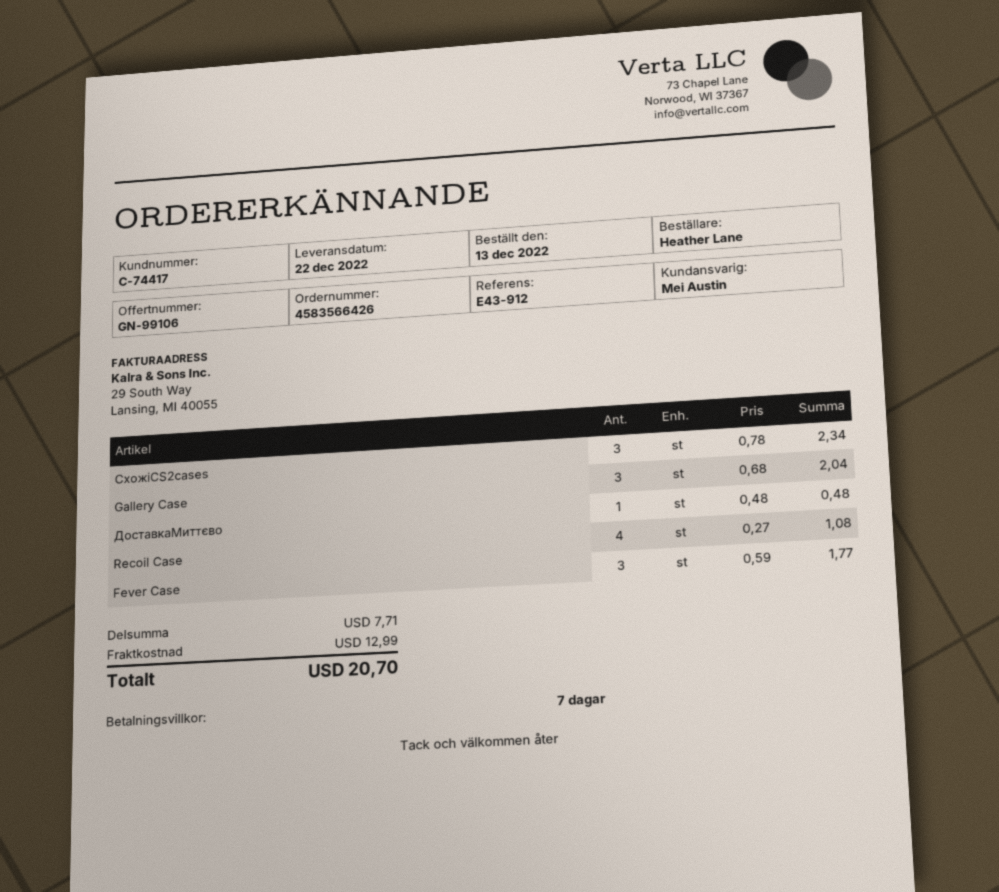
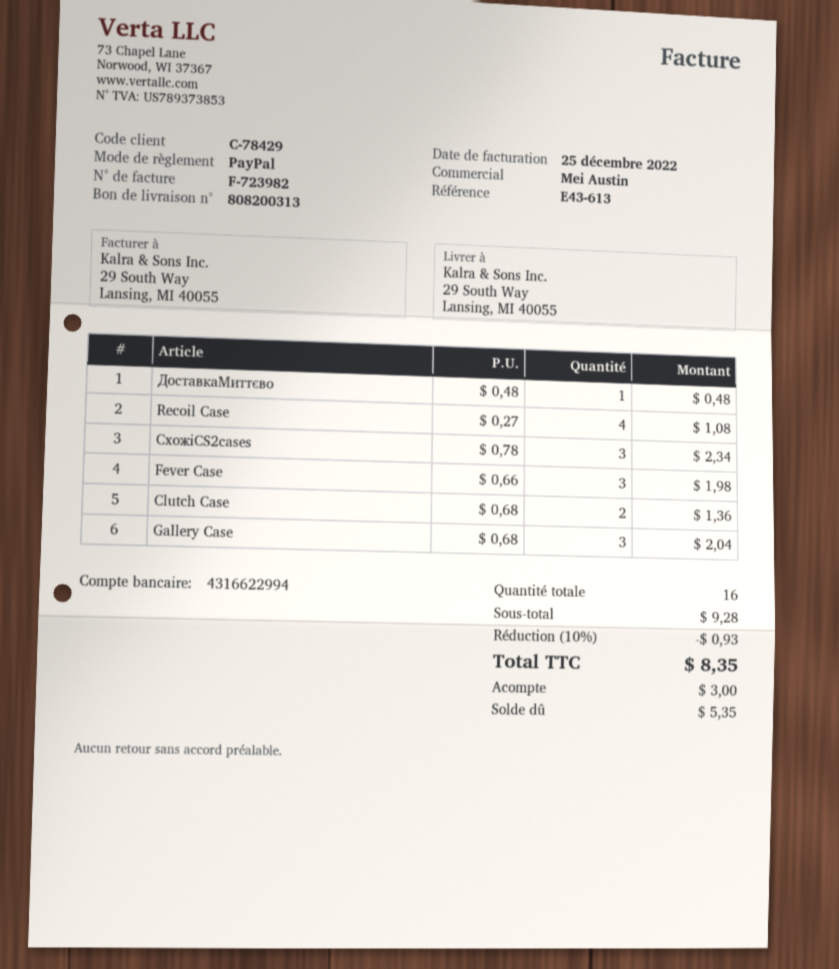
customer number: C-74417 -> C-78429
reference: E43-912 -> E43-613
Fever Case: 3 x 0.59 = 1.77 -> 3 x 0.66 = 1.98
Clutch Case: none -> 2 x 0.68 = 1.36
subtotal: 7.71 -> 9.28
discount: none -> 10% = 0.93
shipping: 12.99 -> none
total: 20.70 -> 8.35

